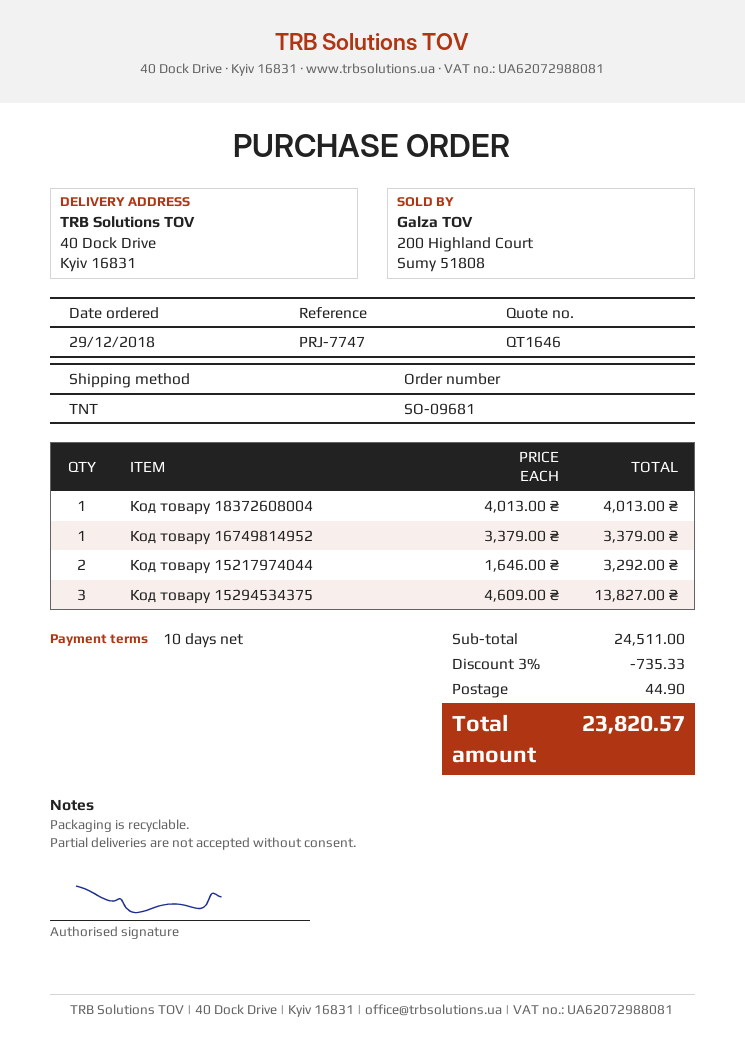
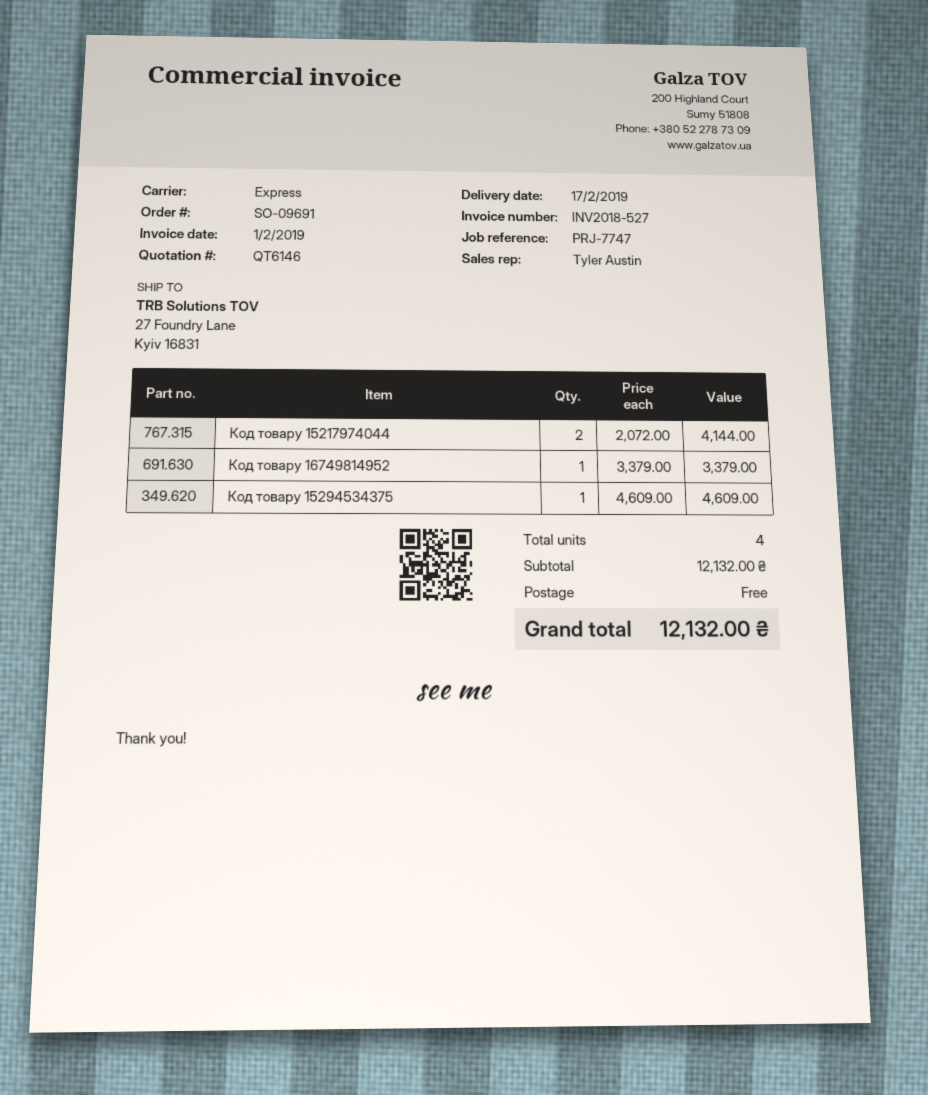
quote number: QT1646 -> QT6146
order number: SO-09681 -> SO-09691
shipping method: TNT -> express
ship to: 40 Dock Drive, Kyiv 16831 -> 27 Foundry Lane, Kyiv 16831
Код товару 18372608004: 1 x 4013.00 = 4013.00 -> none
Код товару 15217974044: 2 x 1646.00 = 3292.00 -> 2 x 2072.00 = 4144.00
Код товару 15294534375: 3 x 4609.00 = 13827.00 -> 1 x 4609.00 = 4609.00
subtotal: 24511.00 -> 12132.00
discount: 3% = 735.33 -> none
shipping: 44.90 -> 0.00
total: 23820.57 -> 12132.00

